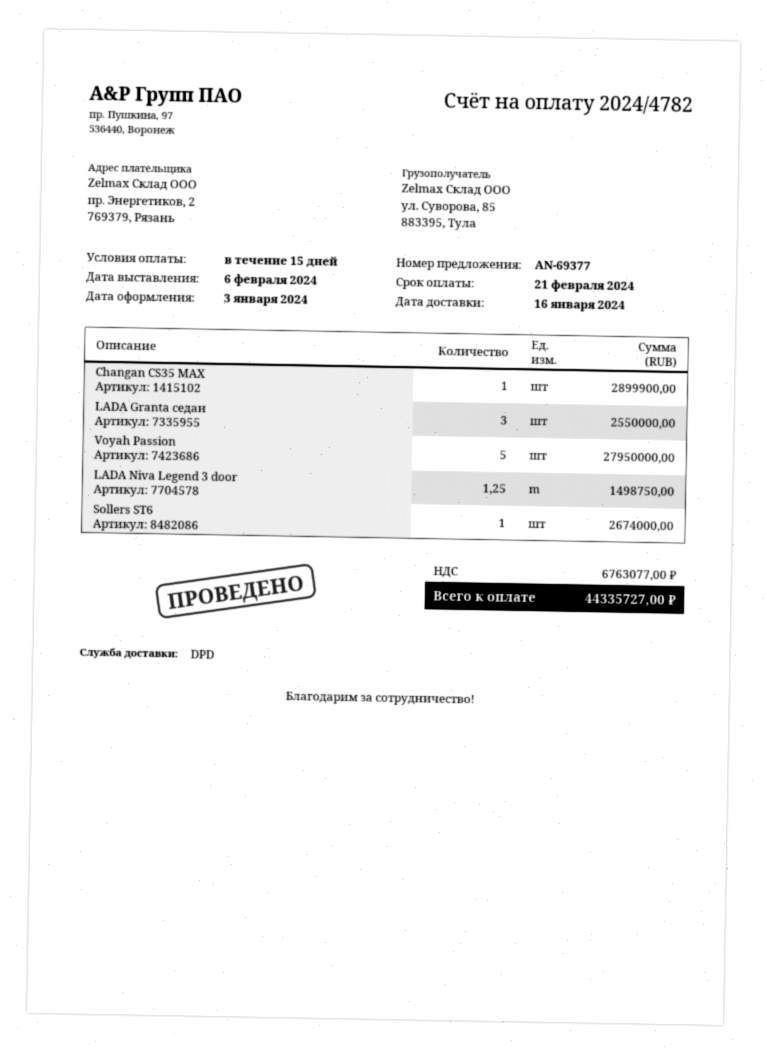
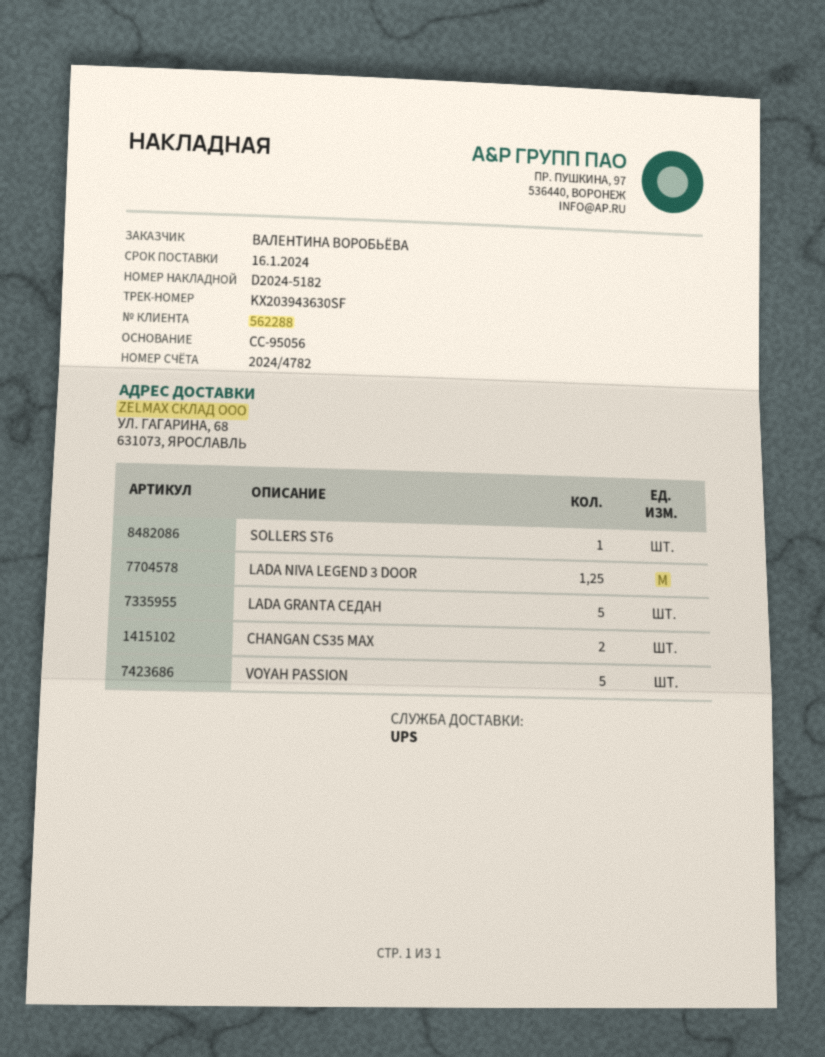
shipping method: DPD -> UPS
ship to: ул. Суворова, 85, 883395, Тула -> УЛ. ГАГАРИНА, 68, 631073, ЯРОСЛАВЛЬ
Changan CS35 MAX: 1 -> 2
LADA Granta седан: 3 -> 5

